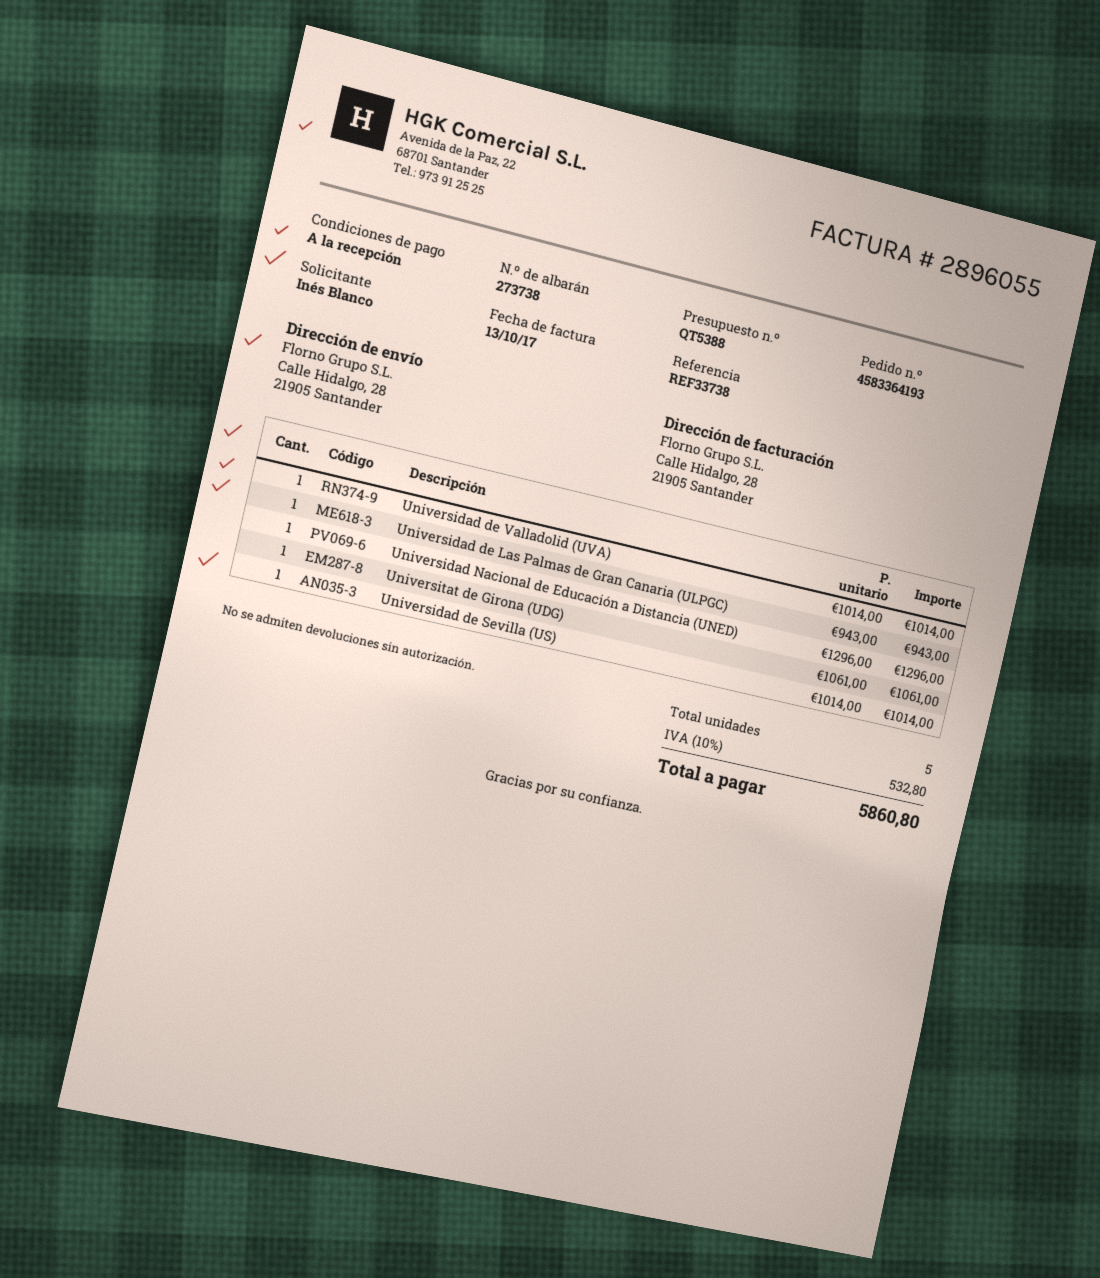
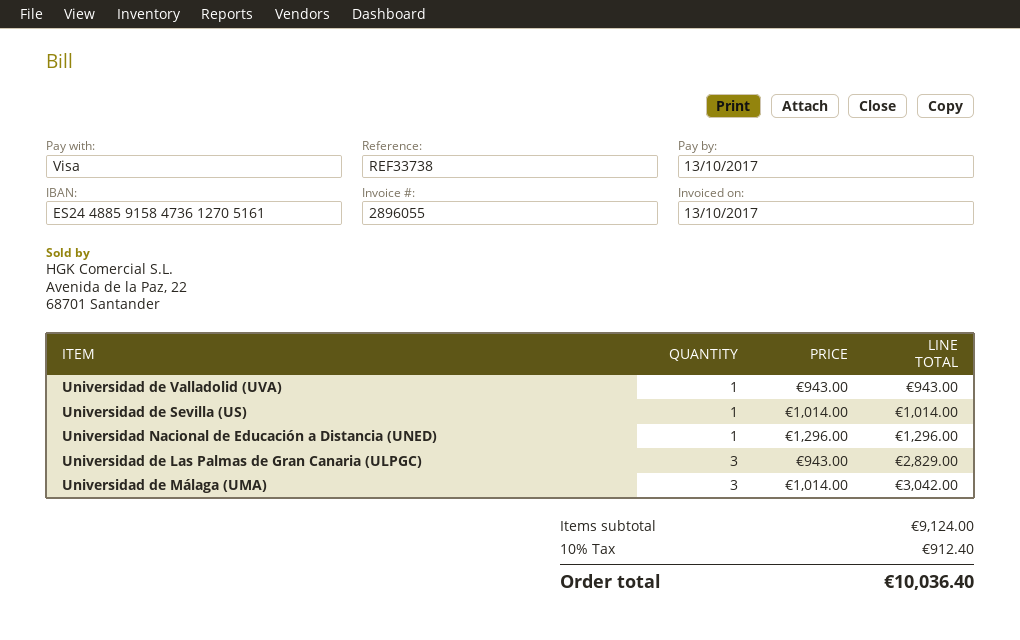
Universidad de Valladolid (UVA): 1 x 1014.00 = 1014.00 -> 1 x 943.00 = 943.00
Universidad de Las Palmas de Gran Canaria (ULPGC): 1 x 943.00 = 943.00 -> 3 x 943.00 = 2829.00
Universitat de Girona (UDG): 1 x 1061.00 = 1061.00 -> none
Universidad de Málaga (UMA): none -> 3 x 1014.00 = 3042.00
tax: 10% = 532.80 -> 10% = 912.40
total: 5860.80 -> 10036.40

